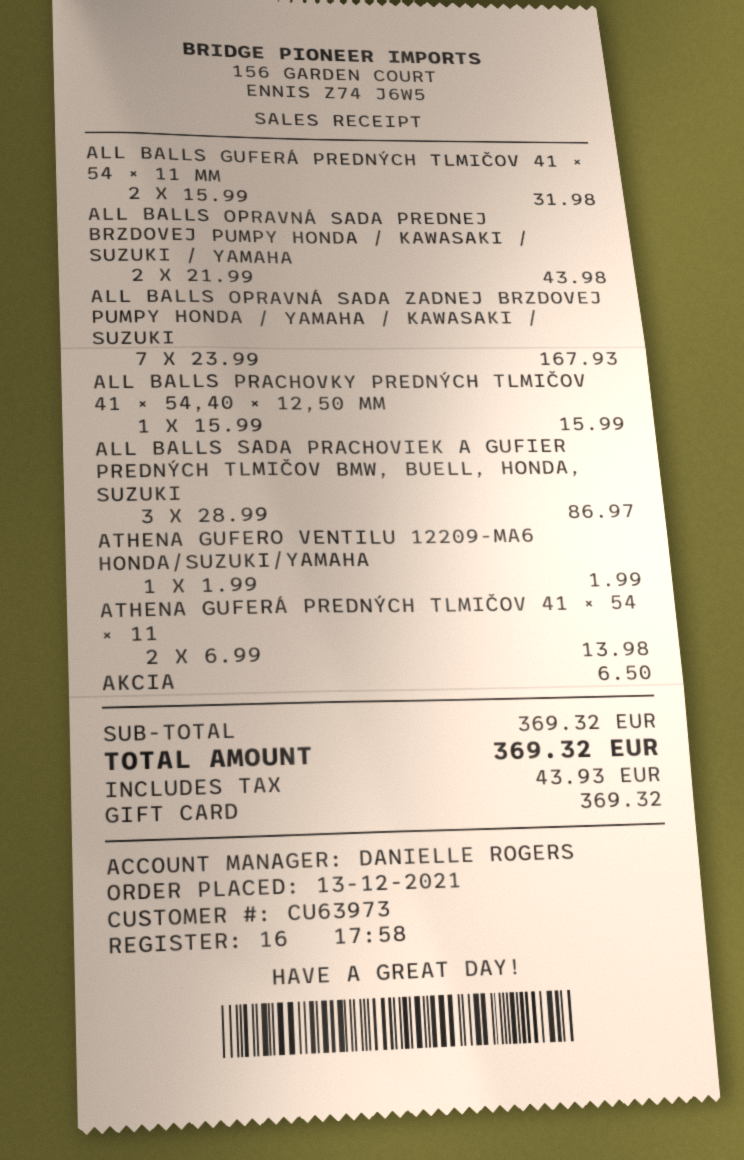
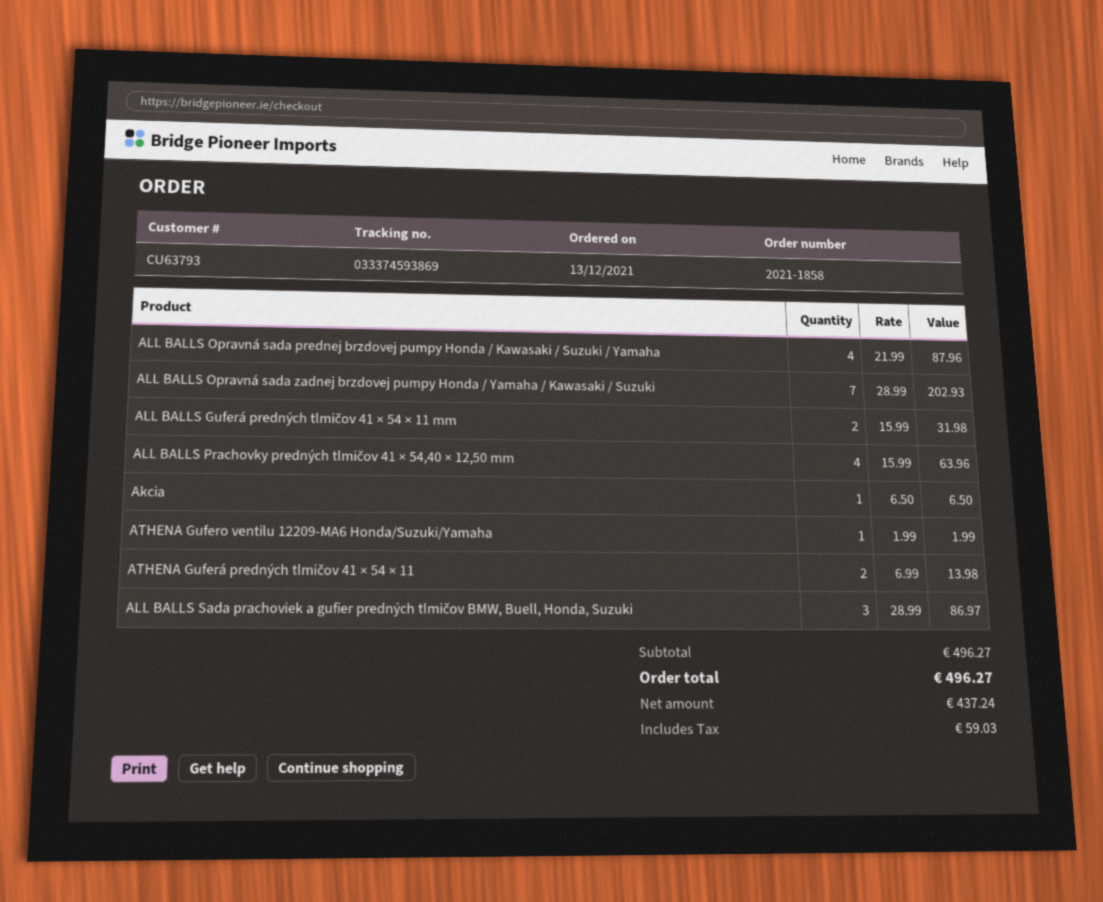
customer number: CU63973 -> CU63793
ALL BALLS OPRAVNÁ SADA PREDNEJ BRZDOVEJ PUMPY HONDA / KAWASAKI / SUZUKI / YAMAHA: 2 x 21.99 = 43.98 -> 4 x 21.99 = 87.96
ALL BALLS OPRAVNÁ SADA ZADNEJ BRZDOVEJ PUMPY HONDA / YAMAHA / KAWASAKI / SUZUKI: 7 x 23.99 = 167.93 -> 7 x 28.99 = 202.93
ALL BALLS PRACHOVKY PREDNÝCH TLMIČOV 41 × 54,40 × 12,50 MM: 1 x 15.99 = 15.99 -> 4 x 15.99 = 63.96
subtotal: 369.32 -> 496.27
tax: 43.93 -> 59.03
total: 369.32 -> 496.27

